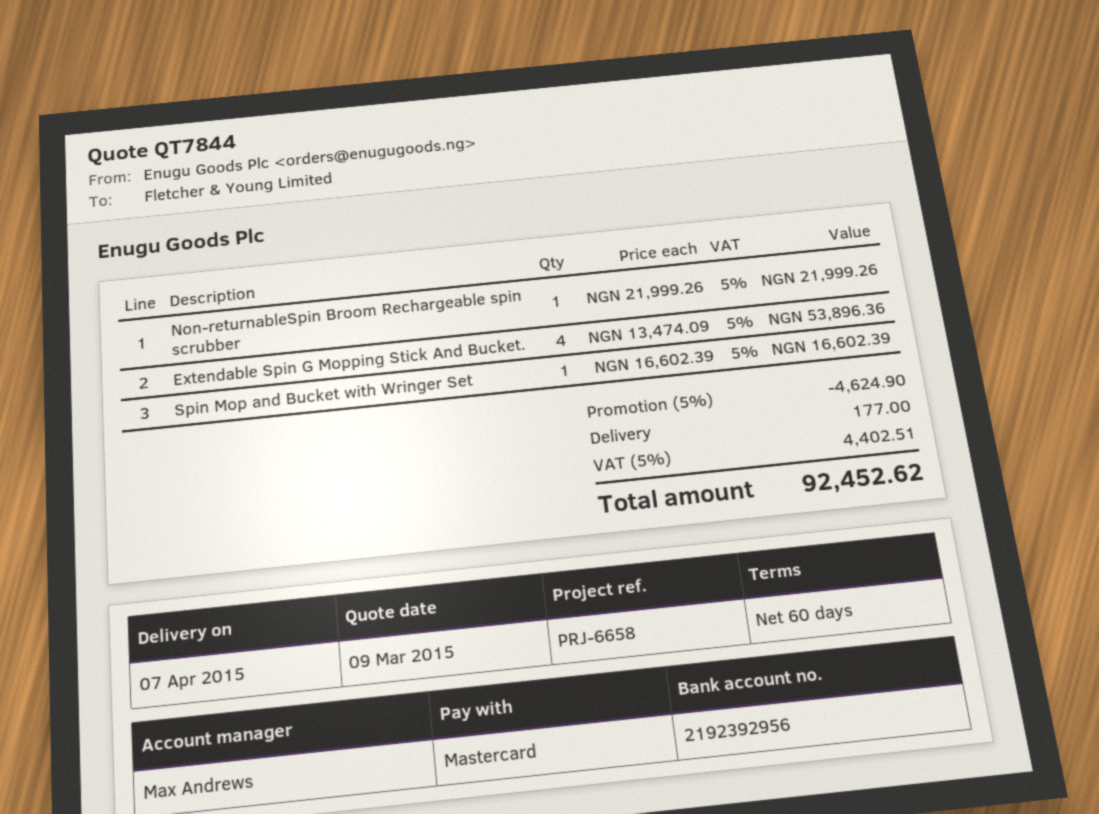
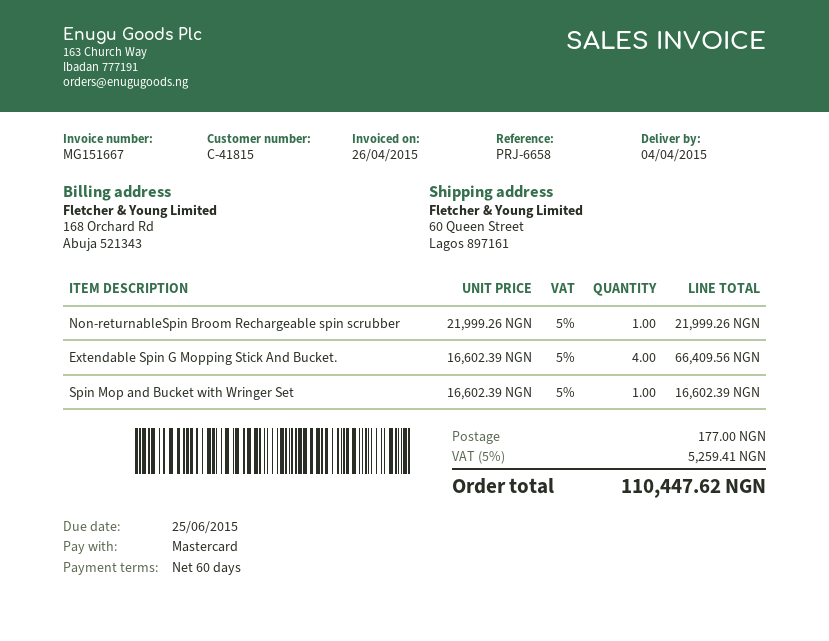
delivery date: 2015-04-07 -> 2015-04-04
Extendable Spin G Mopping Stick And Bucket.: 4 x 13474.09 = 53896.36 -> 4 x 16602.39 = 66409.56
discount: 5% = 4624.90 -> none
tax: 5% = 4402.51 -> 5% = 5259.41
total: 92452.62 -> 110447.62

